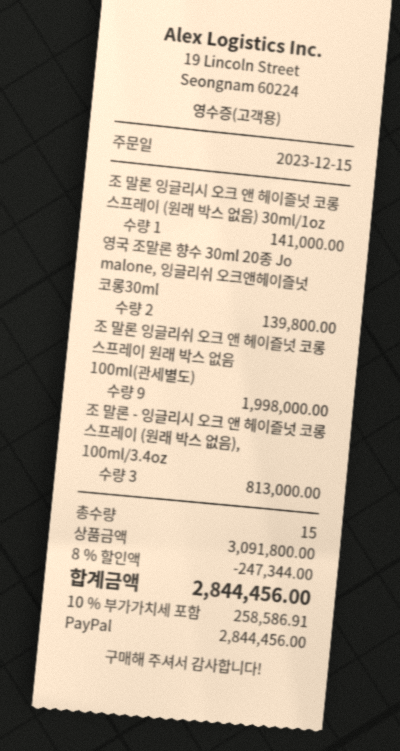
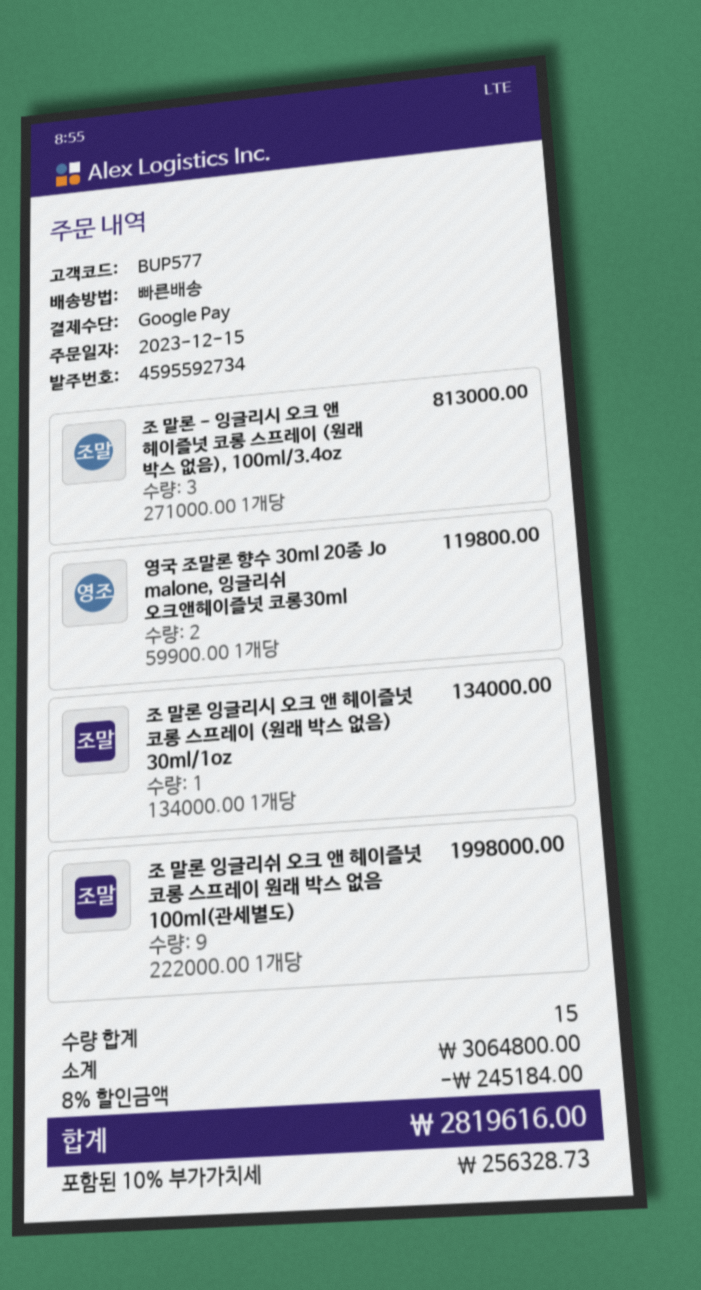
payment method: PayPal -> Google Pay
조 말론 잉글리시 오크 앤 헤이즐넛 코롱 스프레이 (원래 박스 없음) 30ml/1oz: 1 for 141000.00 -> 1 for 134000.00
영국 조말론 향수 30ml 20종 Jo malone, 잉글리쉬 오크앤헤이즐넛 코롱30ml: 2 for 139800.00 -> 2 for 119800.00
subtotal: 3091800.00 -> 3064800.00
discount: 8% = 247344.00 -> 8% = 245184.00
tax: 10% = 258586.91 -> 10% = 256328.73
total: 2844456.00 -> 2819616.00

